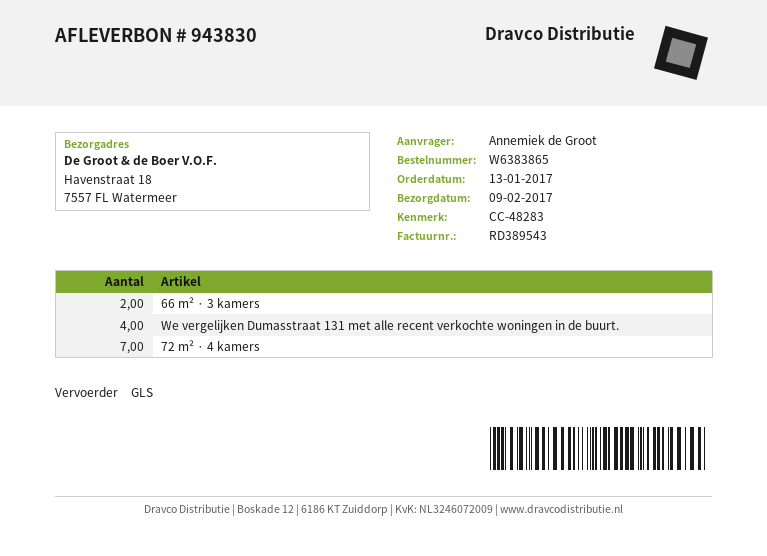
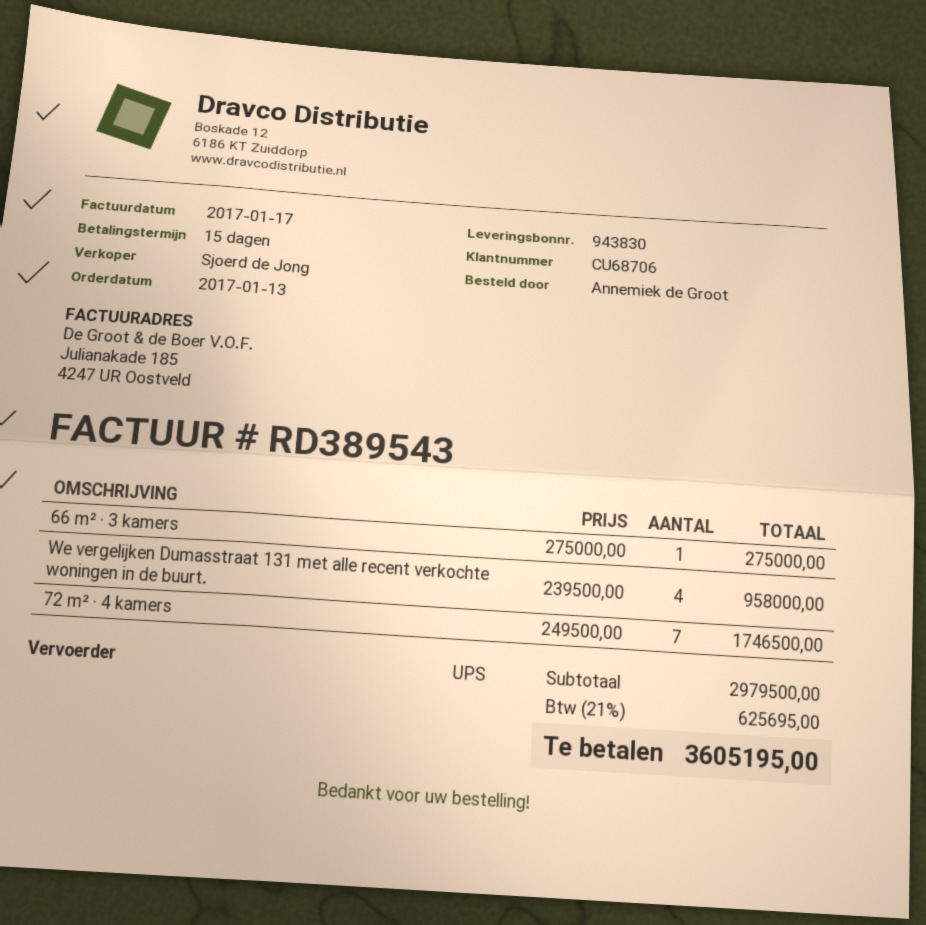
shipping method: GLS -> UPS
66 m² · 3 kamers: 2 -> 1

